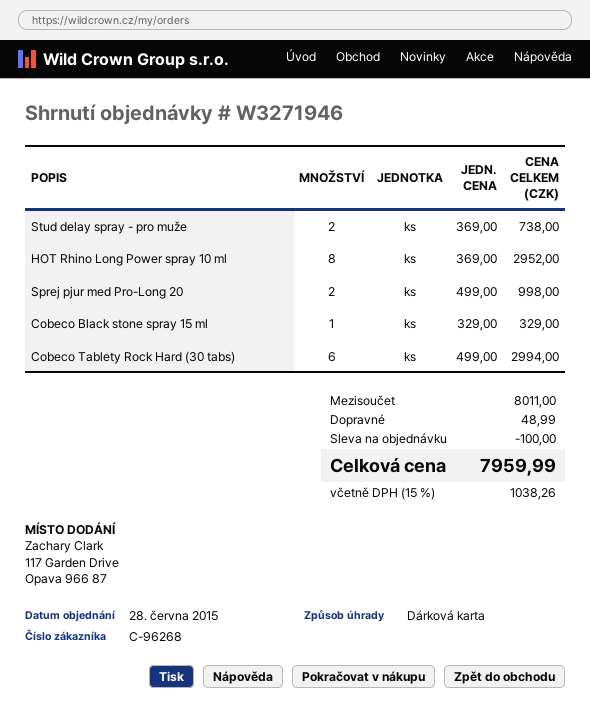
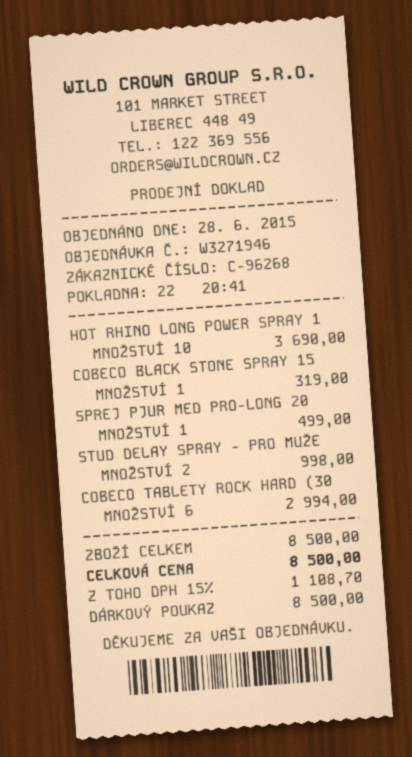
Stud delay spray - pro muže: 2 for 738.00 -> 2 for 998.00
HOT Rhino Long Power spray 10 ml: 8 for 2952.00 -> 10 for 3690.00
Sprej pjur med Pro-Long 20: 2 for 998.00 -> 1 for 499.00
Cobeco Black stone spray 15 ml: 1 for 329.00 -> 1 for 319.00
subtotal: 8011.00 -> 8500.00
discount: 100.00 -> none
shipping: 48.99 -> none
tax: 15% = 1038.26 -> 15% = 1108.70
total: 7959.99 -> 8500.00

